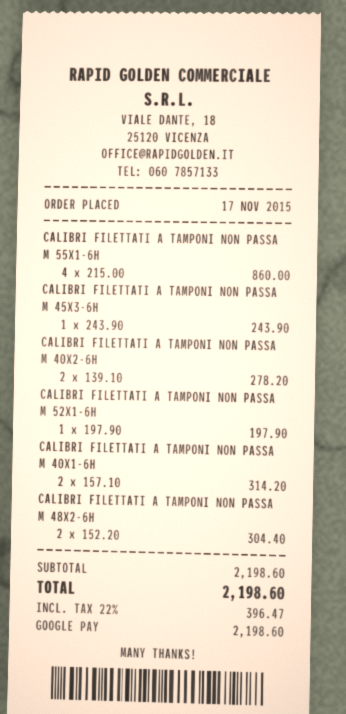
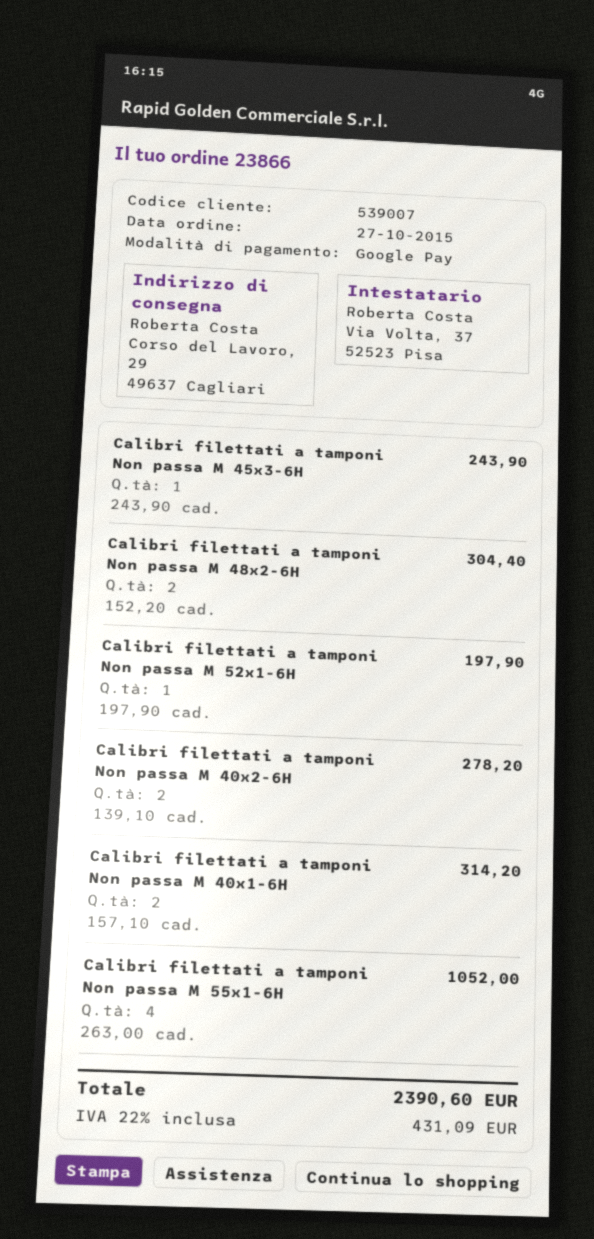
order date: 2015-11-17 -> 2015-10-27
CALIBRI FILETTATI A TAMPONI NON PASSA M 55X1-6H: 4 x 215.00 = 860.00 -> 4 x 263.00 = 1052.00
tax: 22% = 396.47 -> 22% = 431.09
total: 2198.60 -> 2390.60

